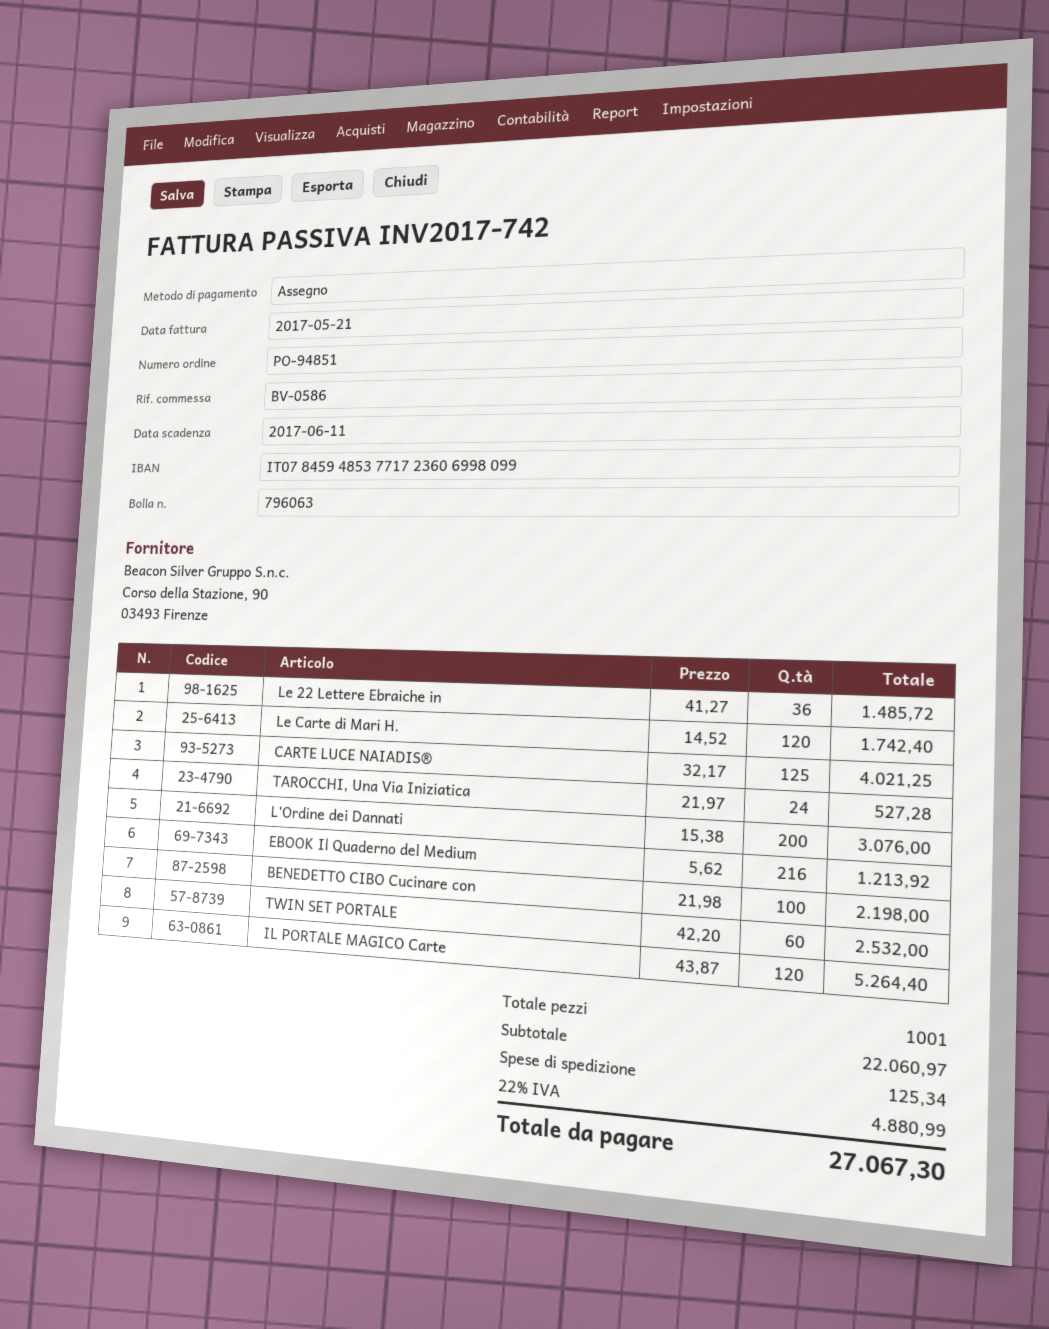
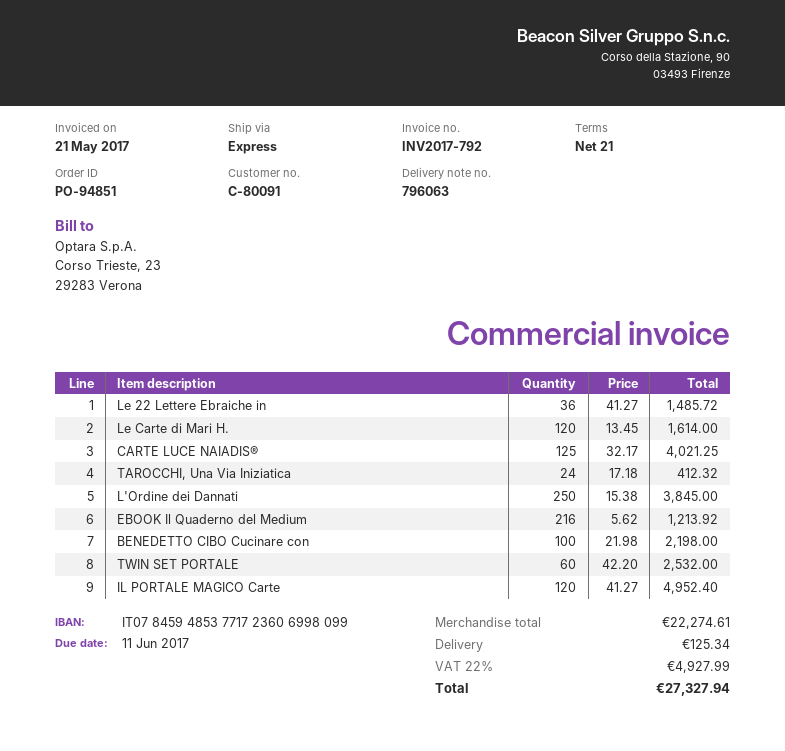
invoice number: INV2017-742 -> INV2017-792
Le Carte di Mari H.: 120 x 14.52 = 1742.40 -> 120 x 13.45 = 1614.00
TAROCCHI, Una Via Iniziatica: 24 x 21.97 = 527.28 -> 24 x 17.18 = 412.32
L'Ordine dei Dannati: 200 x 15.38 = 3076.00 -> 250 x 15.38 = 3845.00
IL PORTALE MAGICO Carte: 120 x 43.87 = 5264.40 -> 120 x 41.27 = 4952.40
subtotal: 22060.97 -> 22274.61
tax: 22% = 4880.99 -> 22% = 4927.99
total: 27067.30 -> 27327.94

